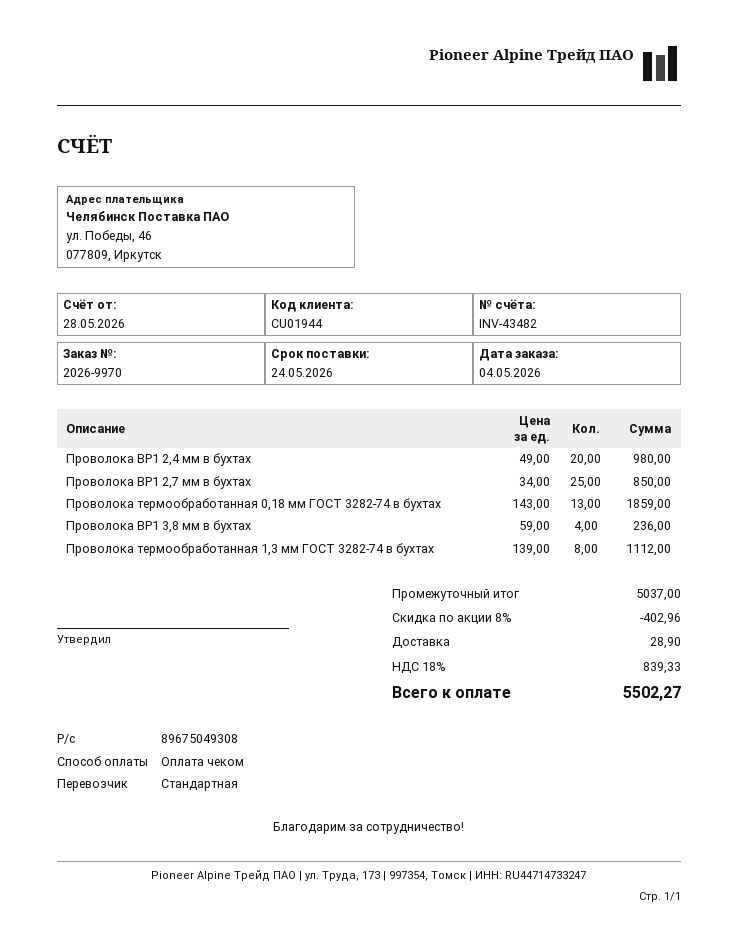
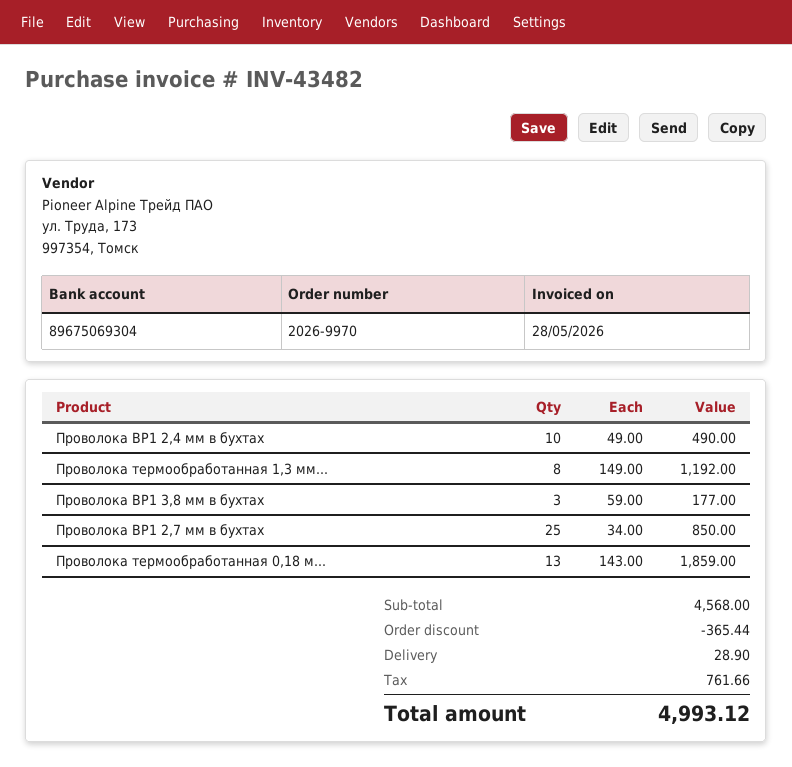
bank account: 89675049308 -> 89675069304
Проволока ВР1 2,4 мм в бухтах: 20 x 49.00 = 980.00 -> 10 x 49.00 = 490.00
Проволока ВР1 3,8 мм в бухтах: 4 x 59.00 = 236.00 -> 3 x 59.00 = 177.00
Проволока термообработанная 1,3 мм ГОСТ 3282-74 в бухтах: 8 x 139.00 = 1112.00 -> 8 x 149.00 = 1192.00
subtotal: 5037.00 -> 4568.00
discount: 402.96 -> 365.44
tax: 839.33 -> 761.66
total: 5502.27 -> 4993.12

